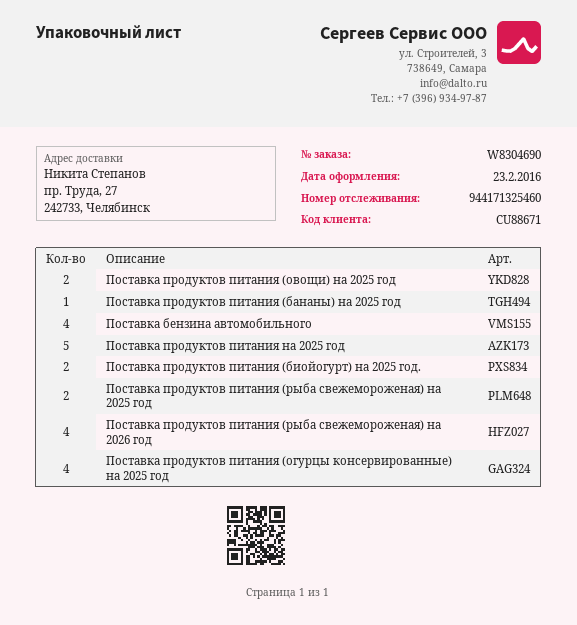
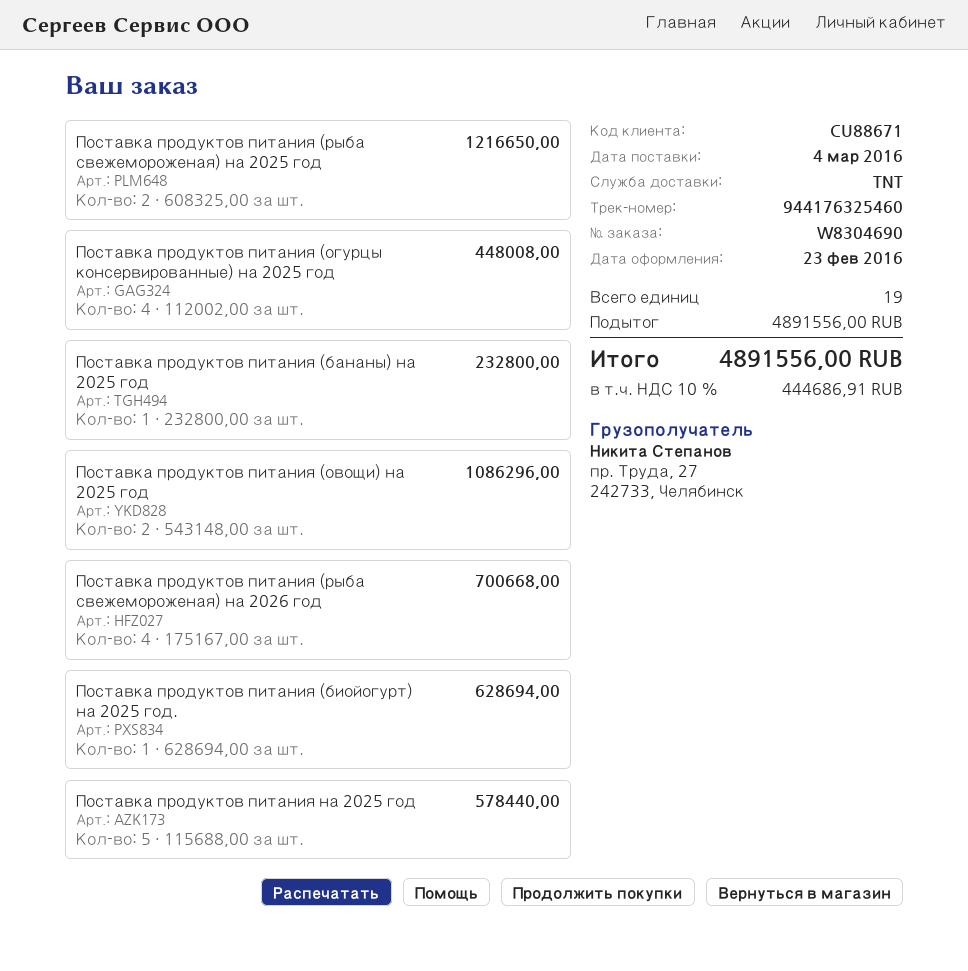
tracking number: 944171325460 -> 944176325460
Поставка бензина автомобильного: 4 -> none
Поставка продуктов питания (биойогурт) на 2025 год.: 2 -> 1

